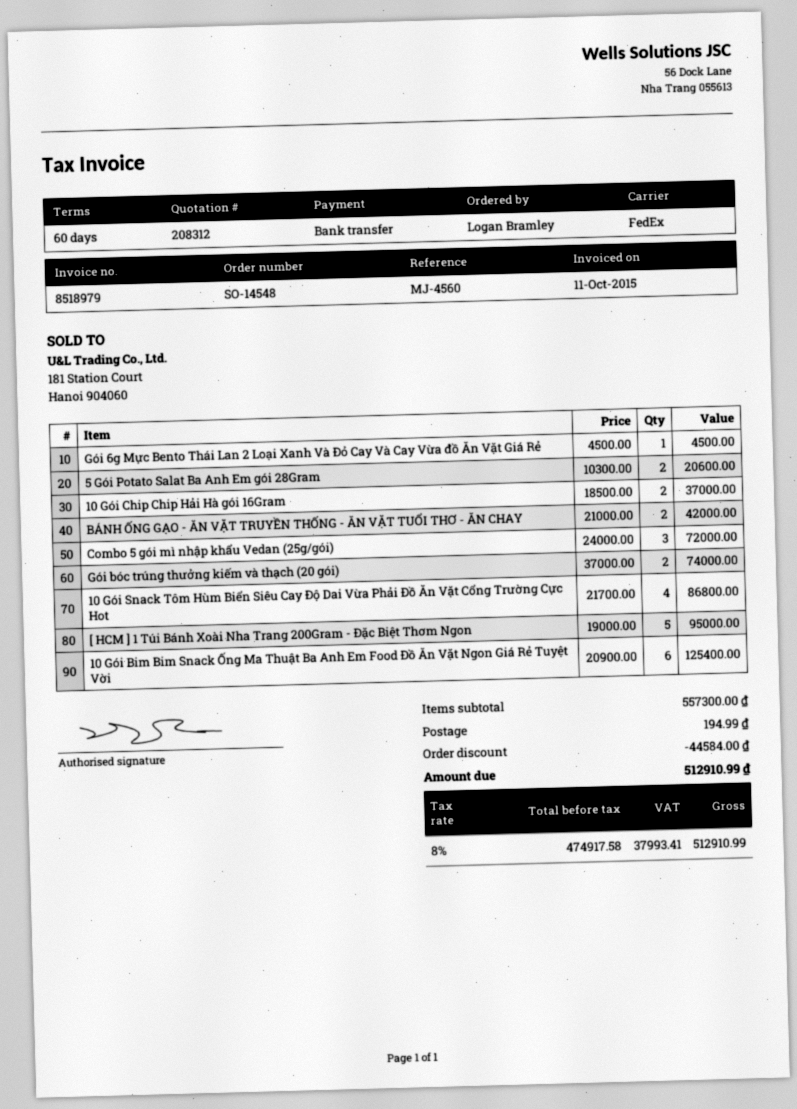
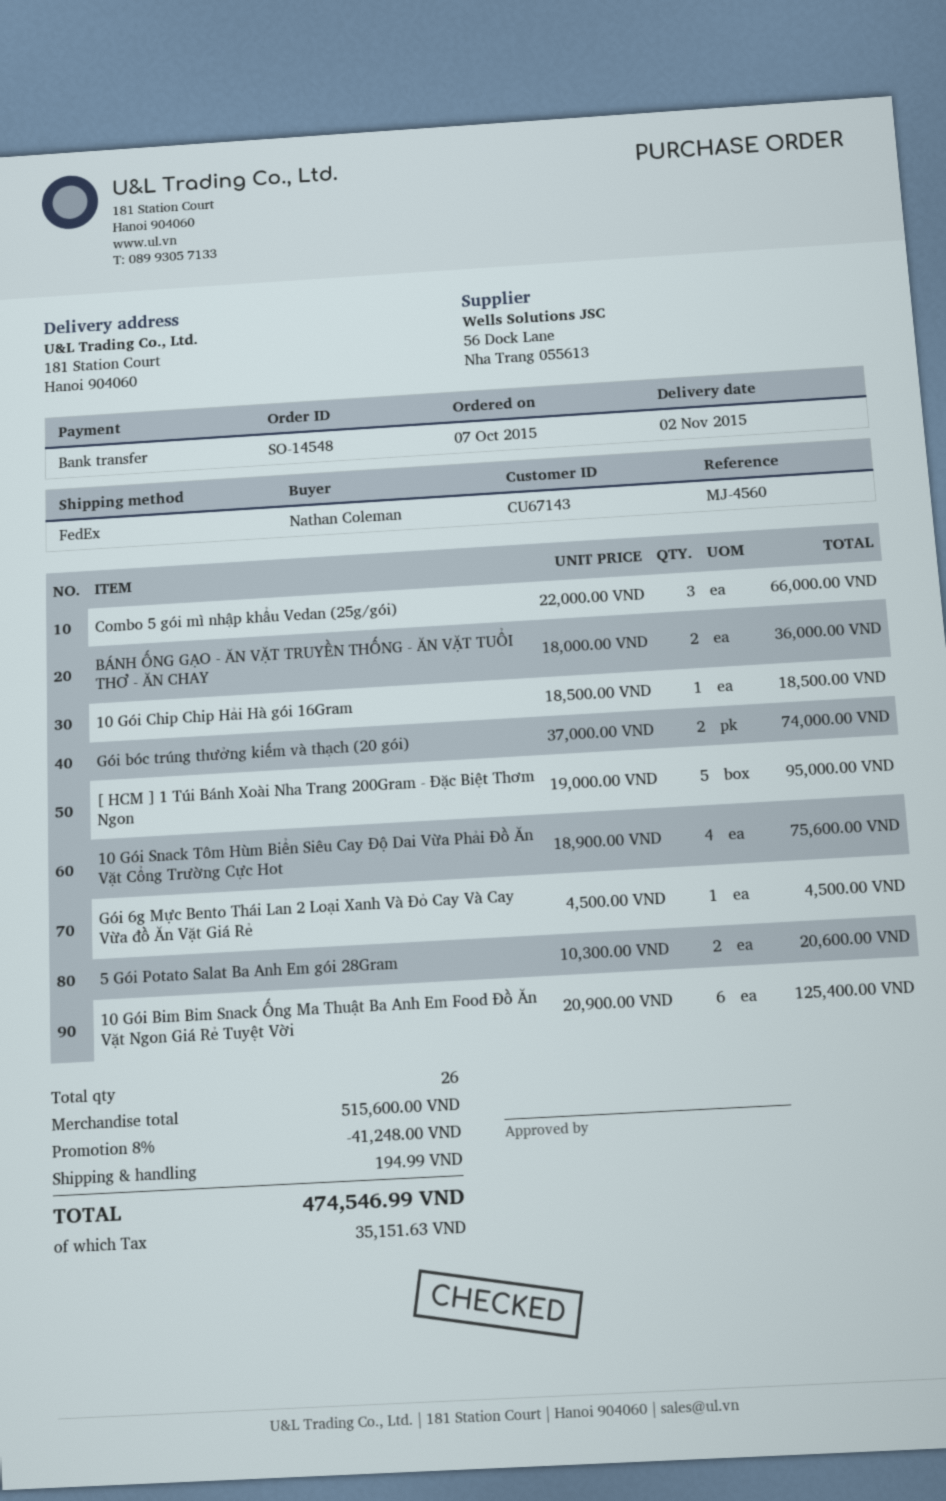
ordered by: Logan Bramley -> Nathan Coleman
10 Gói Chip Chip Hải Hà gói 16Gram: 2 x 18500.00 = 37000.00 -> 1 x 18500.00 = 18500.00
BÁNH ỐNG GẠO - ĂN VẶT TRUYỀN THỐNG - ĂN VẶT TUỔI THƠ - ĂN CHAY: 2 x 21000.00 = 42000.00 -> 2 x 18000.00 = 36000.00
Combo 5 gói mì nhập khẩu Vedan (25g/gói): 3 x 24000.00 = 72000.00 -> 3 x 22000.00 = 66000.00
10 Gói Snack Tôm Hùm Biển Siêu Cay Độ Dai Vừa Phải Đồ Ăn Vặt Cổng Trường Cực Hot: 4 x 21700.00 = 86800.00 -> 4 x 18900.00 = 75600.00
subtotal: 557300.00 -> 515600.00
discount: 44584.00 -> 41248.00
tax: 37993.41 -> 35151.63
total: 512910.99 -> 474546.99

